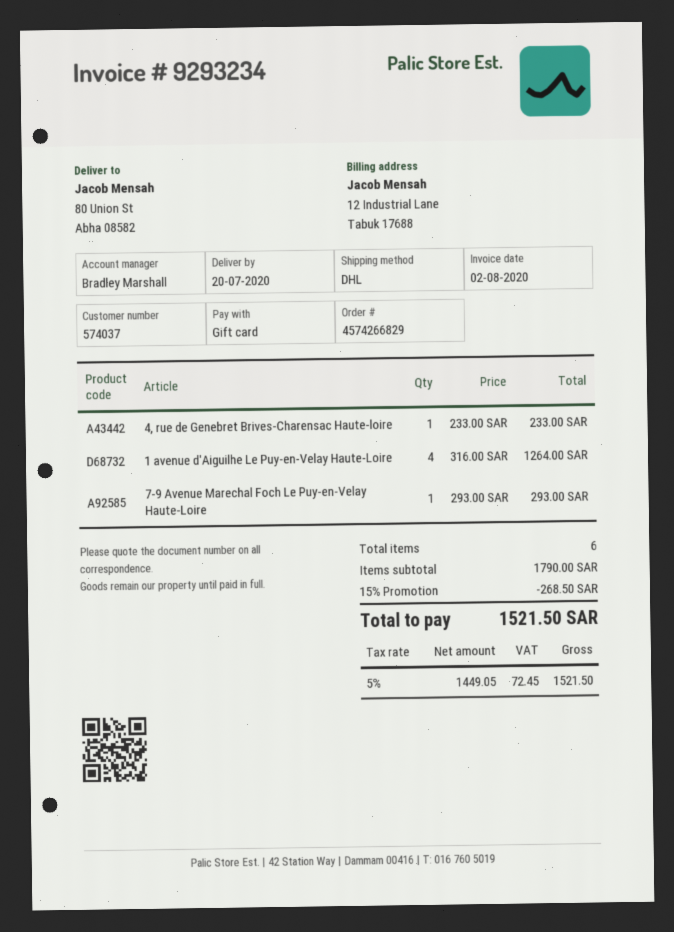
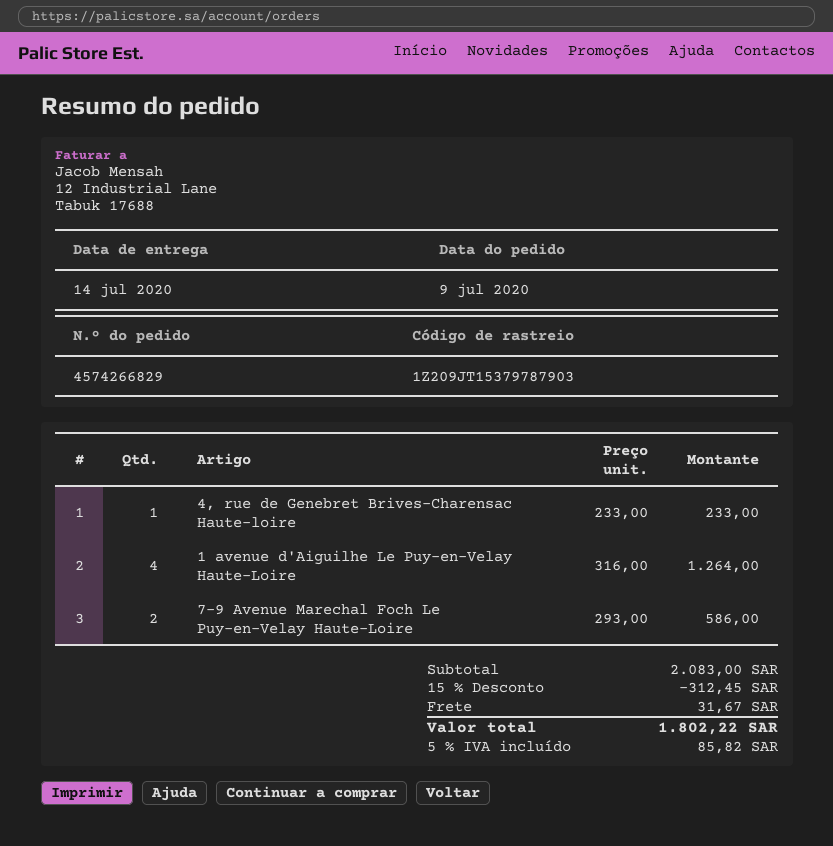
delivery date: 2020-07-20 -> 2020-07-14
7-9 Avenue Marechal Foch Le Puy-en-Velay Haute-Loire: 1 x 293.00 = 293.00 -> 2 x 293.00 = 586.00
subtotal: 1790.00 -> 2083.00
discount: 15% = 268.50 -> 15% = 312.45
shipping: none -> 31.67
tax: 5% = 72.45 -> 5% = 85.82
total: 1521.50 -> 1802.22

